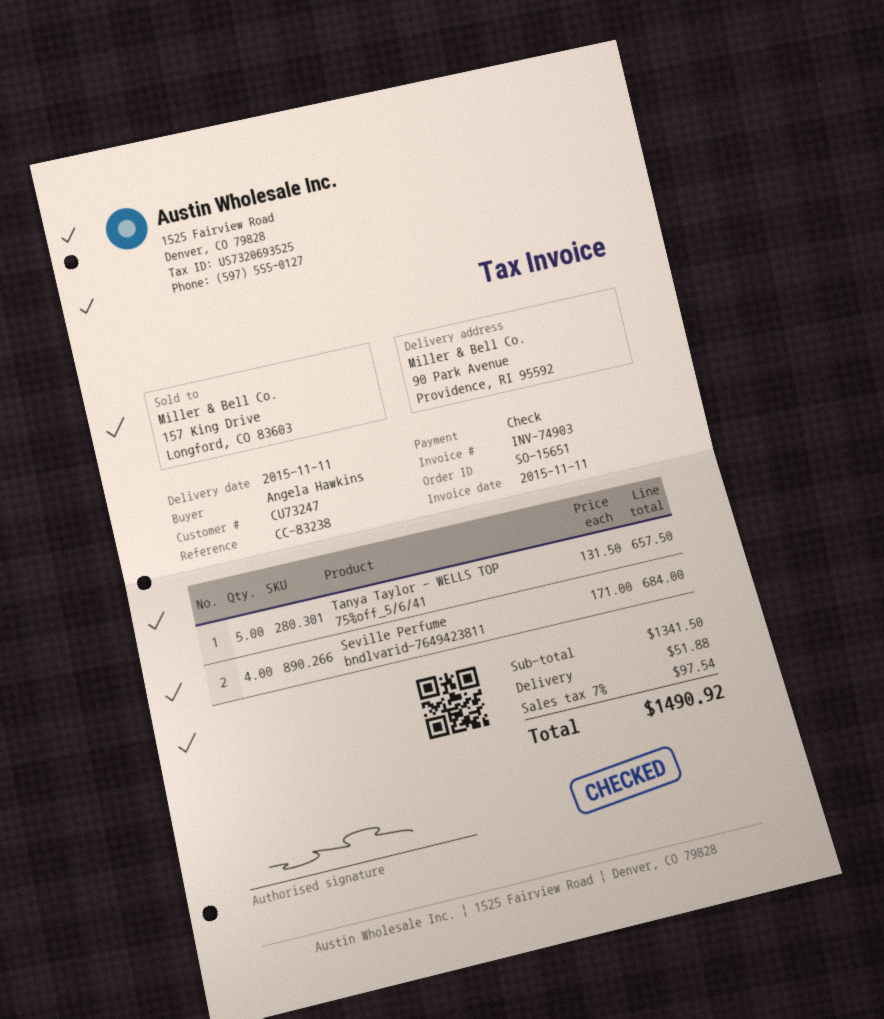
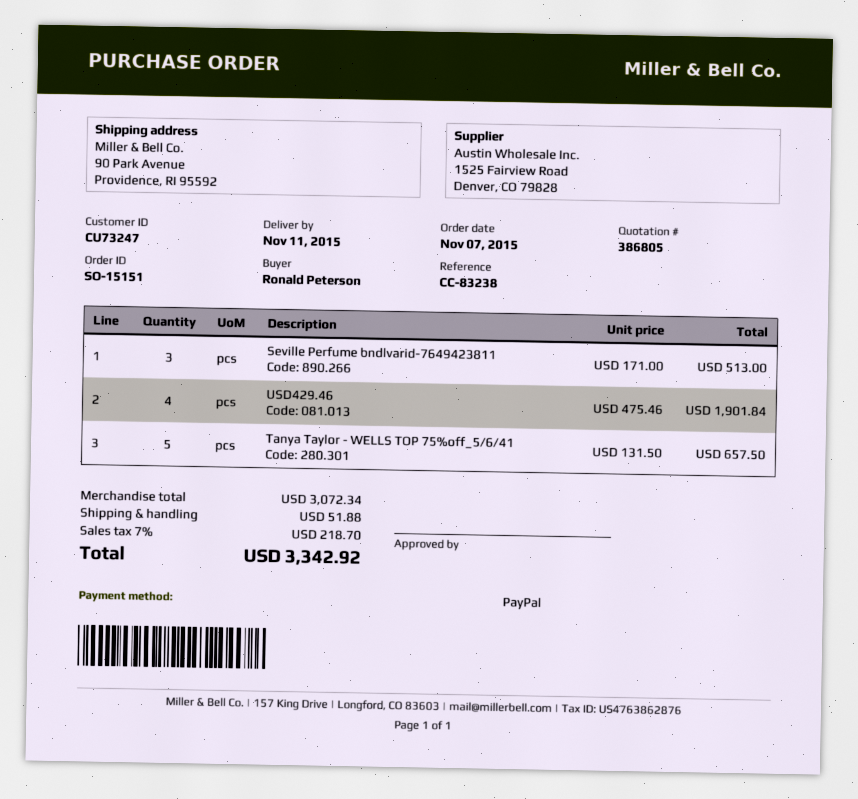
order number: SO-15651 -> SO-15151
ordered by: Angela Hawkins -> Ronald Peterson
payment method: cheque -> PayPal
Seville Perfume bndlvarid-7649423811: 4 x 171.00 = 684.00 -> 3 x 171.00 = 513.00
USD429.46: none -> 4 x 475.46 = 1901.84
subtotal: 1341.50 -> 3072.34
tax: 7% = 97.54 -> 7% = 218.70
total: 1490.92 -> 3342.92

